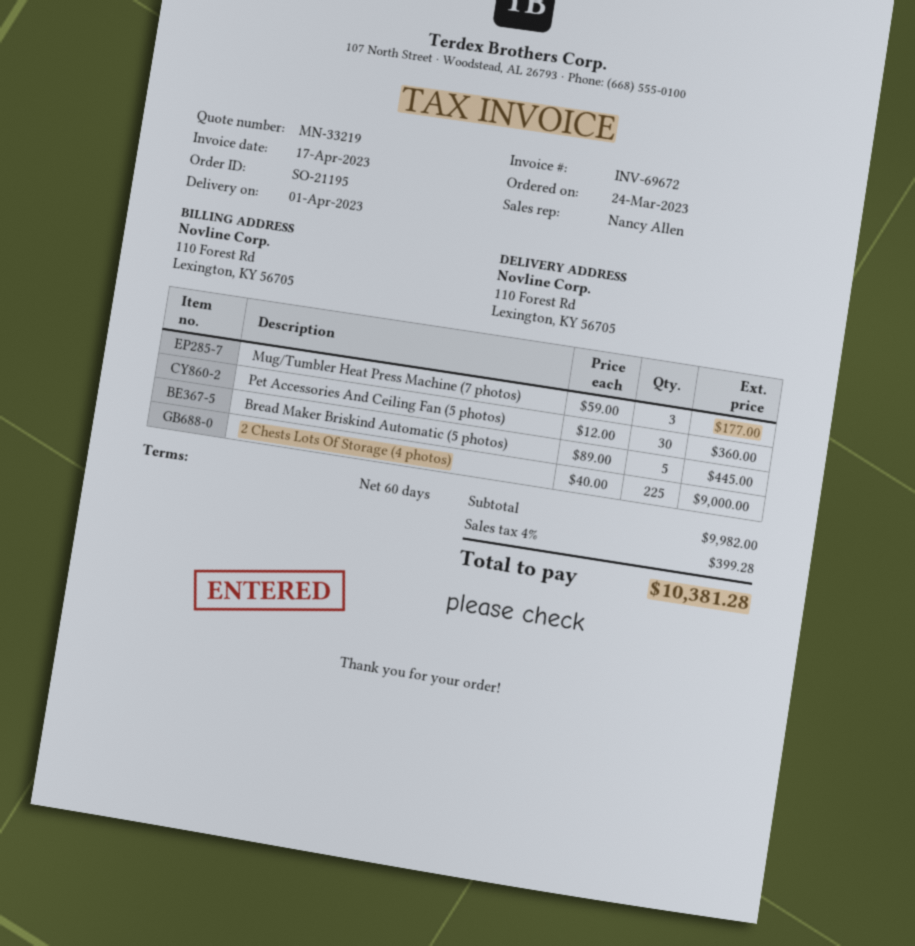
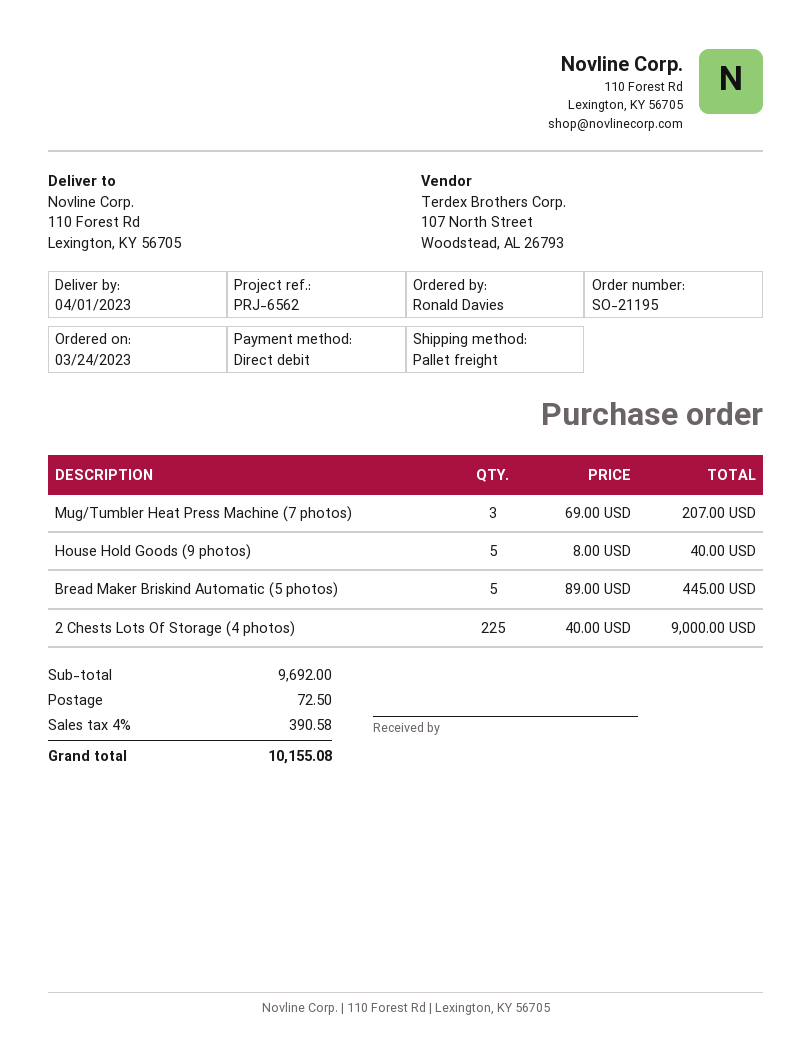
Mug/Tumbler Heat Press Machine (7 photos): 3 x 59.00 = 177.00 -> 3 x 69.00 = 207.00
Pet Accessories And Ceiling Fan (5 photos): 30 x 12.00 = 360.00 -> none
House Hold Goods (9 photos): none -> 5 x 8.00 = 40.00
subtotal: 9982.00 -> 9692.00
shipping: none -> 72.50
tax: 4% = 399.28 -> 4% = 390.58
total: 10381.28 -> 10155.08

